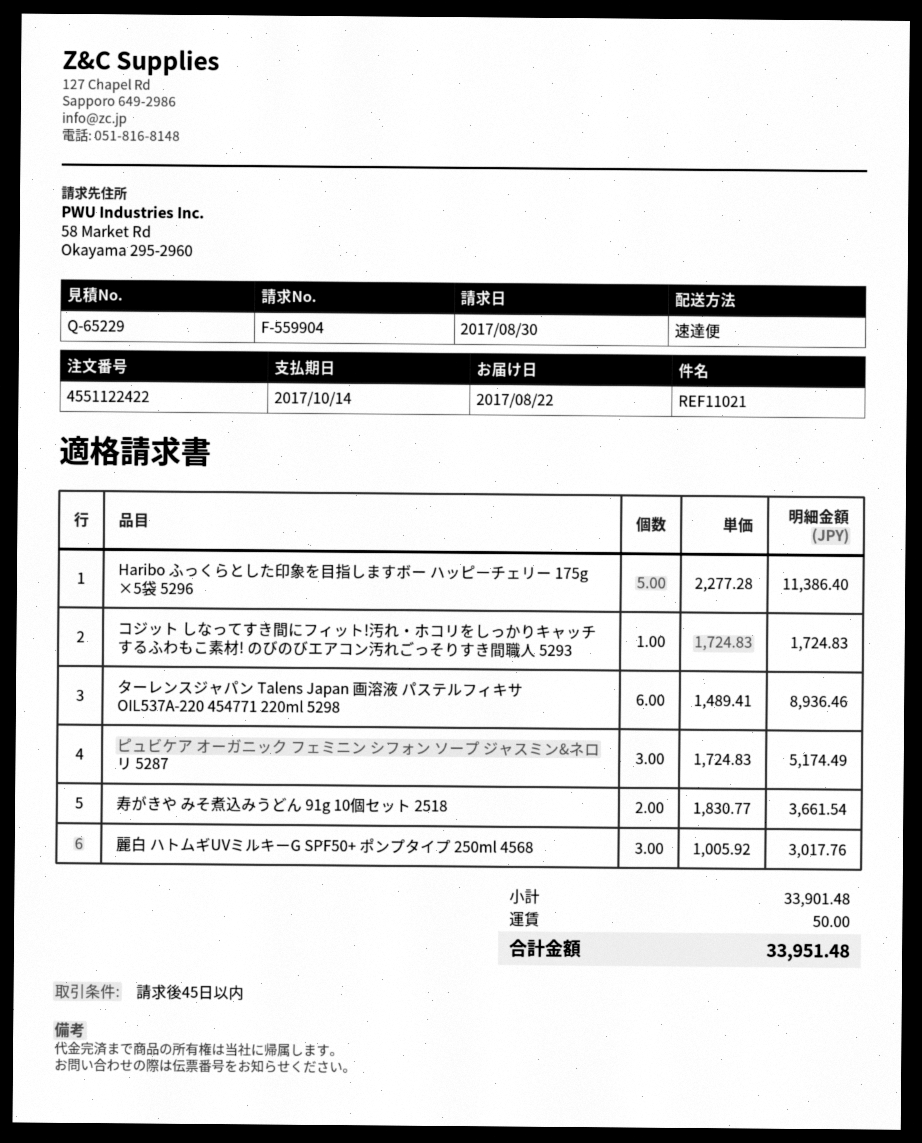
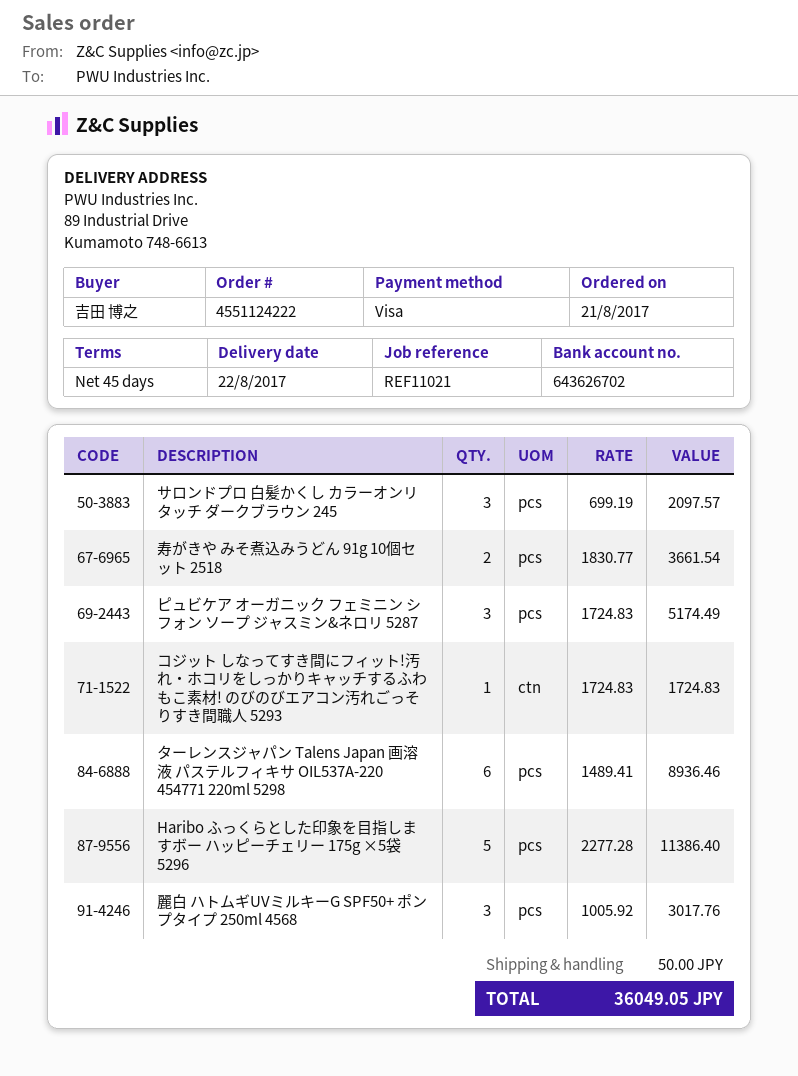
order number: 4551122422 -> 4551124222
サロンドプロ 白髪かくし カラーオンリタッチ ダークブラウン 245: none -> 3 x 699.19 = 2097.57
total: 33951.48 -> 36049.05

